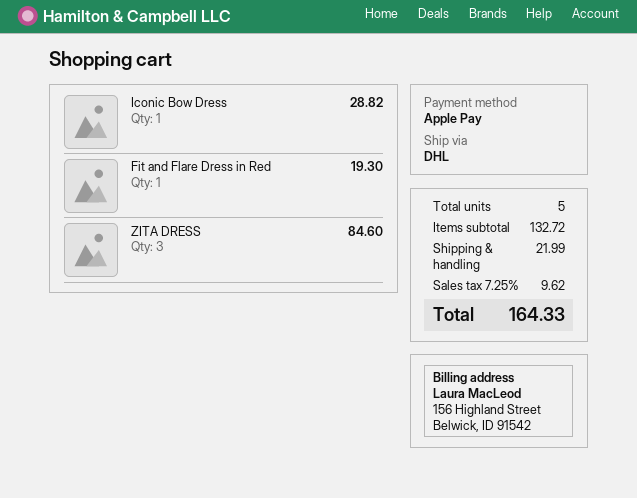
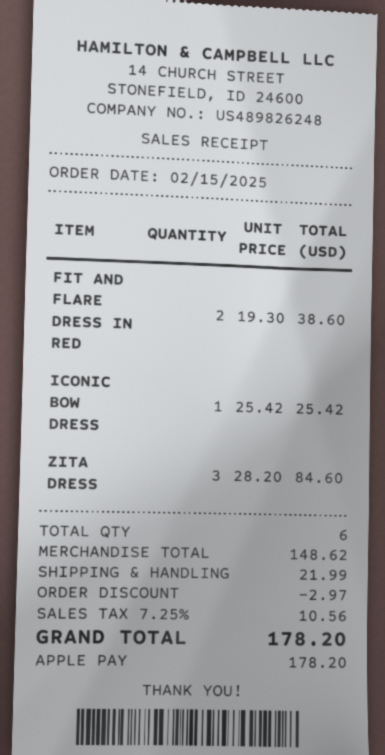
Iconic Bow Dress: 1 for 28.82 -> 1 for 25.42
Fit and Flare Dress in Red: 1 for 19.30 -> 2 for 38.60
total quantity: 5 -> 6
subtotal: 132.72 -> 148.62
discount: none -> 2.97
tax: 7.25% = 9.62 -> 7.25% = 10.56
total: 164.33 -> 178.20

